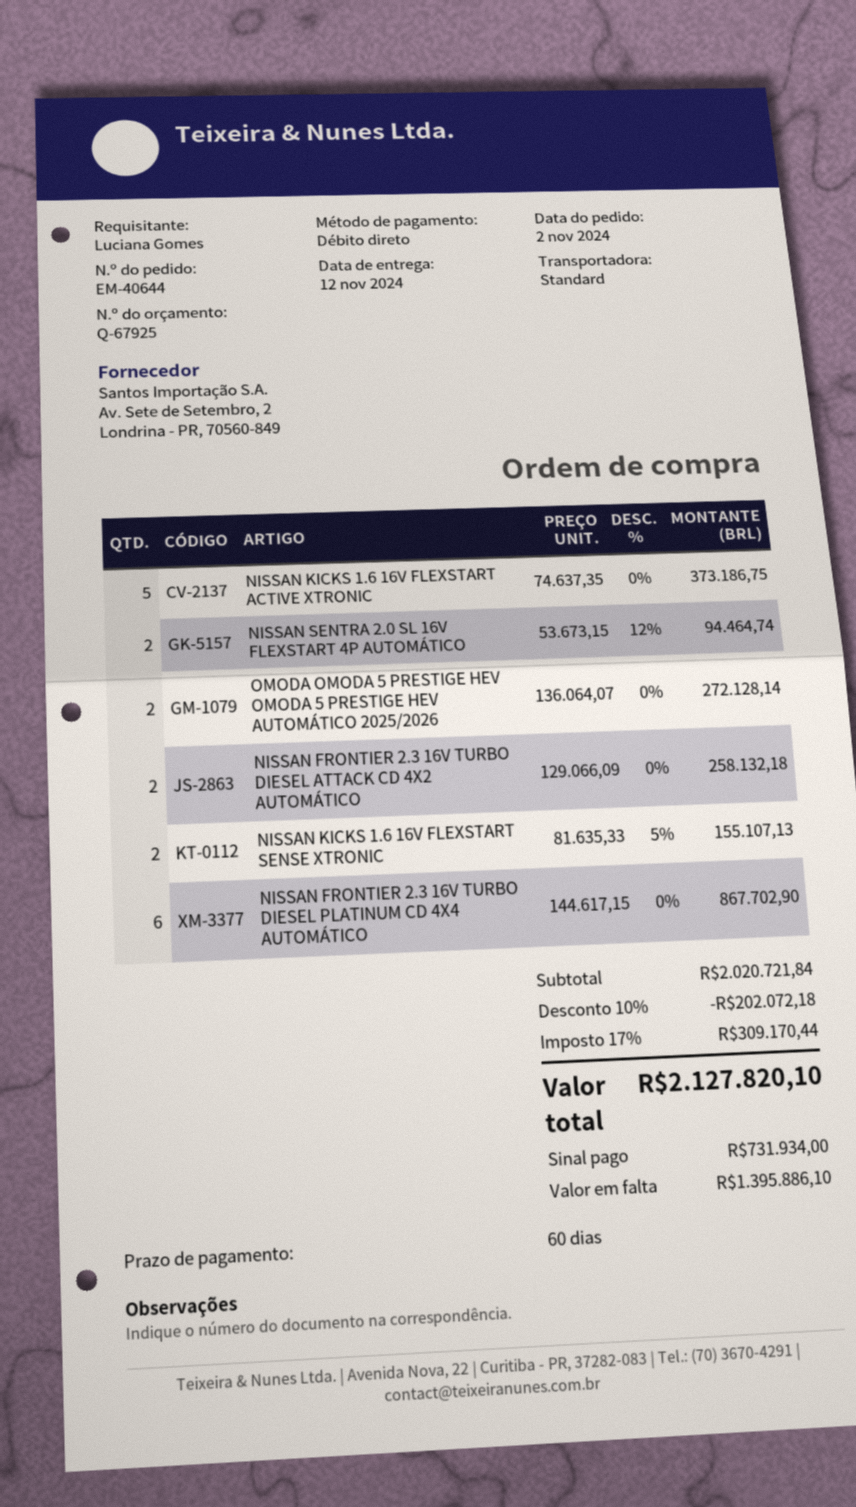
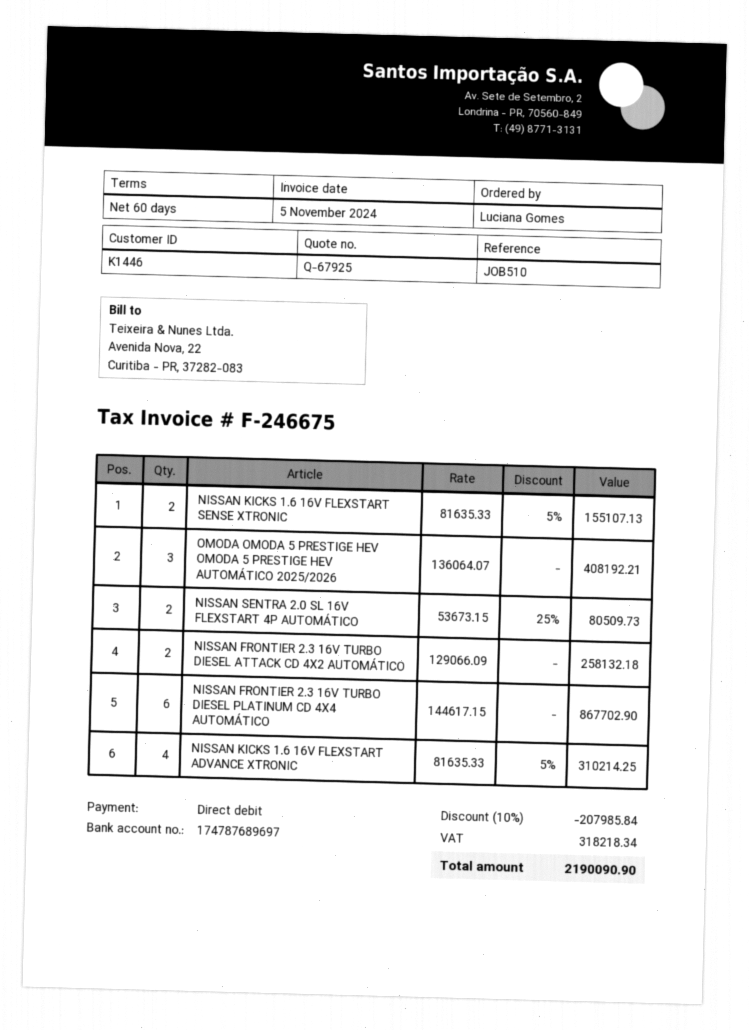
NISSAN KICKS 1.6 16V FLEXSTART ACTIVE XTRONIC: 5 x 74637.35 = 373186.75 -> none
NISSAN SENTRA 2.0 SL 16V FLEXSTART 4P AUTOMÁTICO: 2 x 53673.15 - 12% = 94464.74 -> 2 x 53673.15 - 25% = 80509.73
OMODA OMODA 5 PRESTIGE HEV OMODA 5 PRESTIGE HEV AUTOMÁTICO 2025/2026: 2 x 136064.07 = 272128.14 -> 3 x 136064.07 = 408192.21
NISSAN KICKS 1.6 16V FLEXSTART ADVANCE XTRONIC: none -> 4 x 81635.33 - 5% = 310214.25
discount: 10% = 202072.18 -> 10% = 207985.84
tax: 309170.44 -> 318218.34
total: 2127820.10 -> 2190090.90

